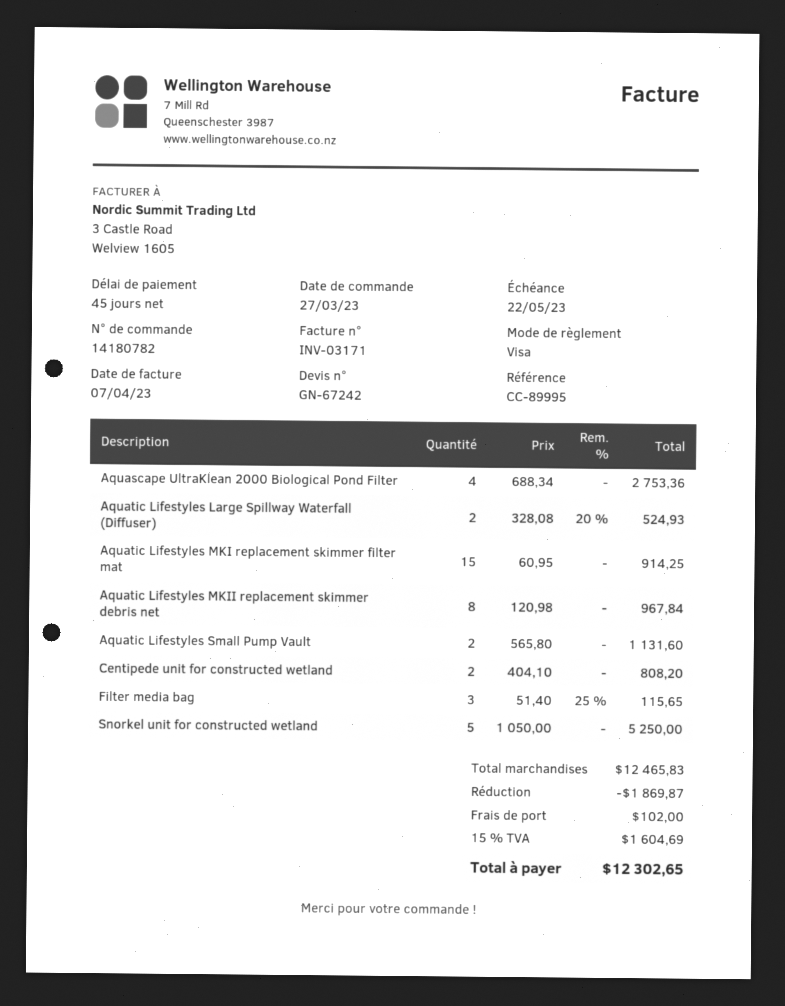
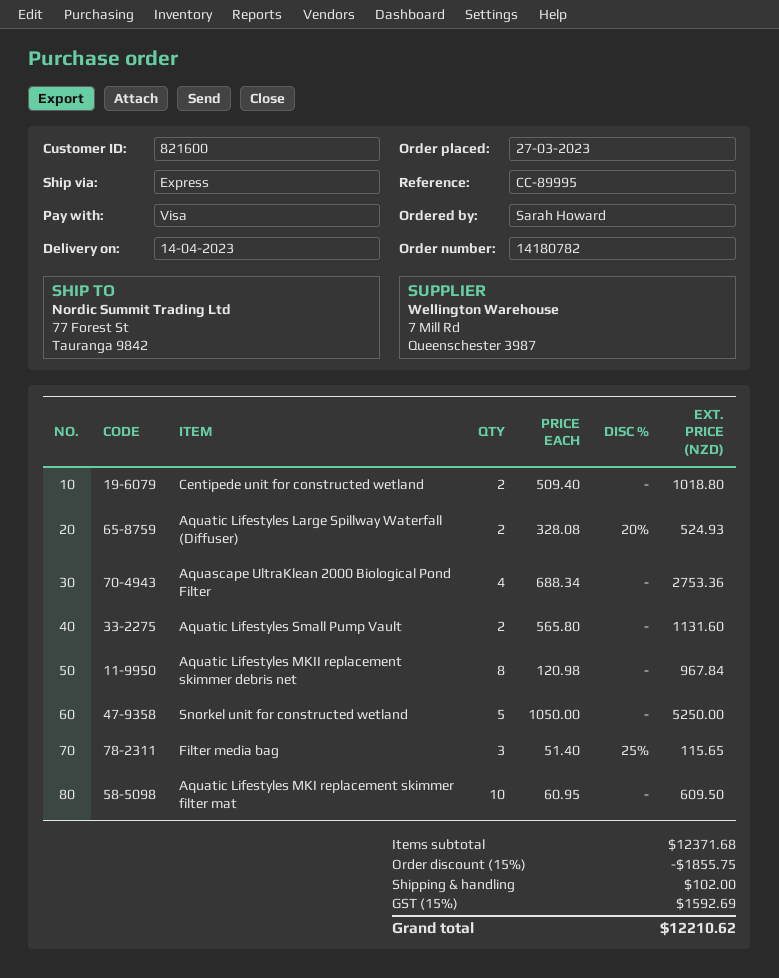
Aquatic Lifestyles MKI replacement skimmer filter mat: 15 x 60.95 = 914.25 -> 10 x 60.95 = 609.50
Centipede unit for constructed wetland: 2 x 404.10 = 808.20 -> 2 x 509.40 = 1018.80
subtotal: 12465.83 -> 12371.68
discount: 1869.87 -> 1855.75
tax: 15% = 1604.69 -> 15% = 1592.69
total: 12302.65 -> 12210.62

